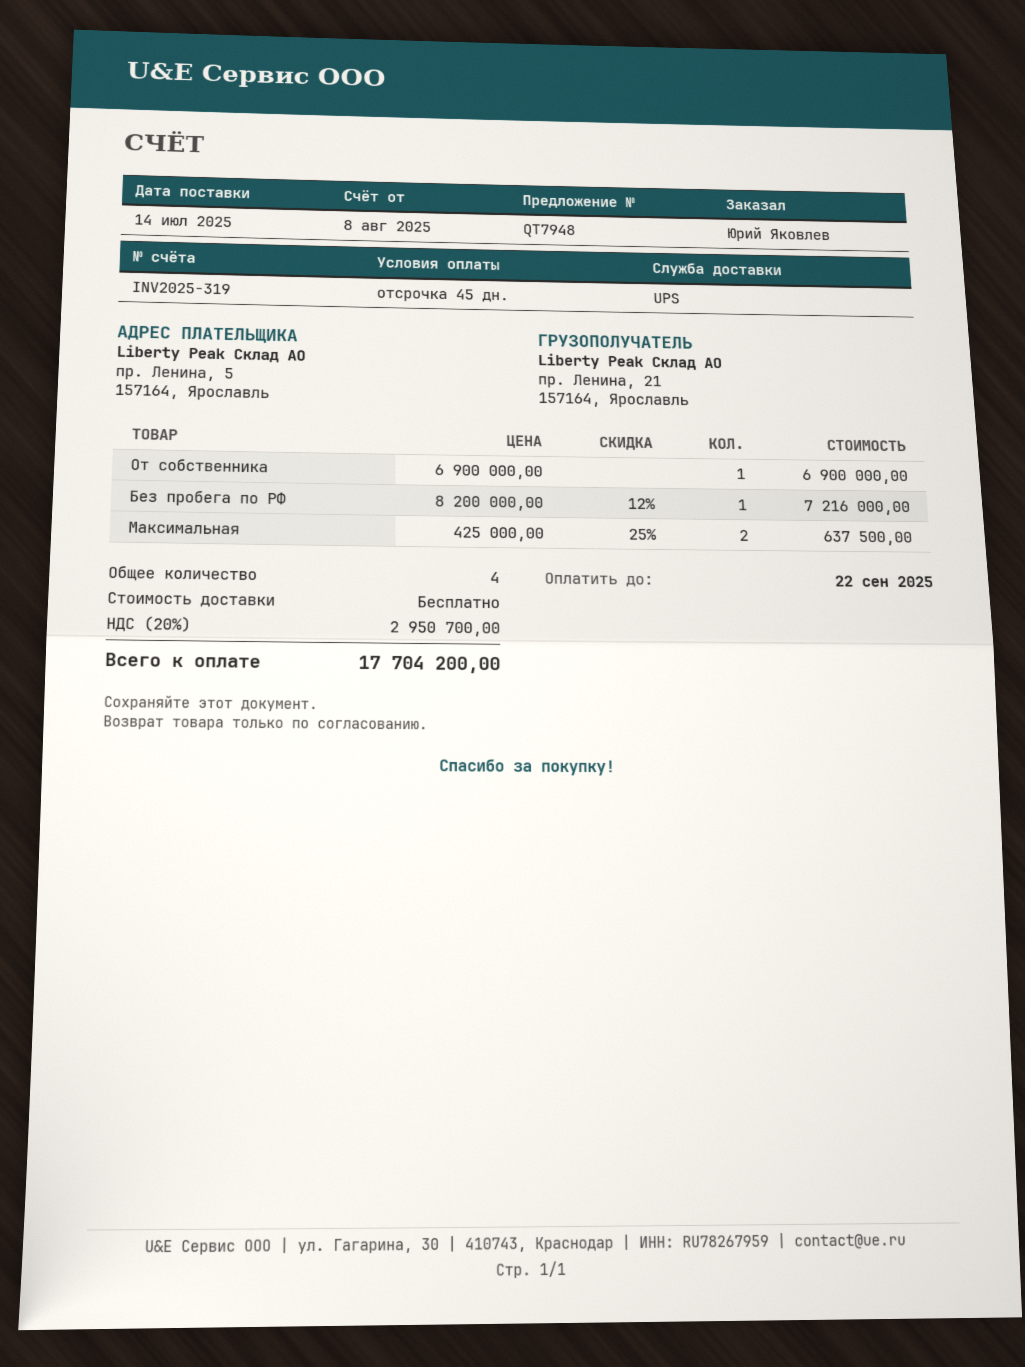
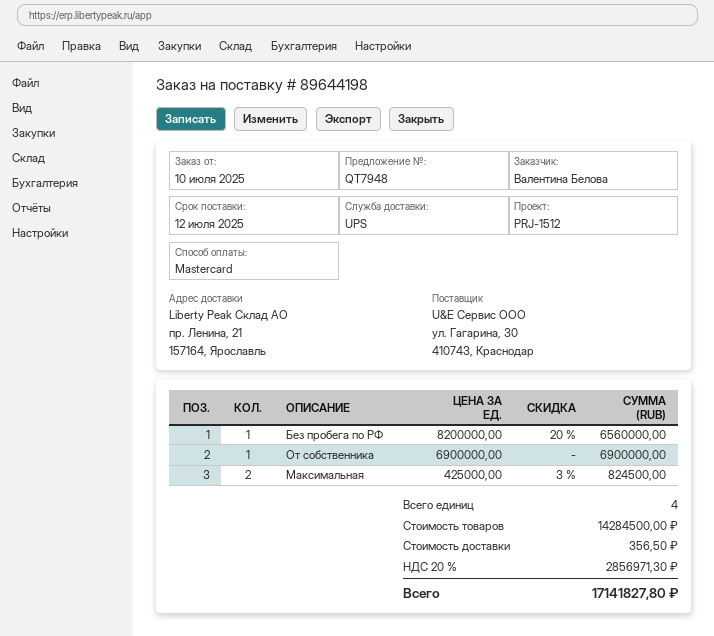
delivery date: 2025-07-14 -> 2025-07-12
ordered by: Юрий Яковлев -> Валентина Белова
Без пробега по РФ: 1 x 8200000.00 - 12% = 7216000.00 -> 1 x 8200000.00 - 20% = 6560000.00
Максимальная: 2 x 425000.00 - 25% = 637500.00 -> 2 x 425000.00 - 3% = 824500.00
shipping: 0.00 -> 356.50
tax: 20% = 2950700.00 -> 20% = 2856971.30
total: 17704200.00 -> 17141827.80

